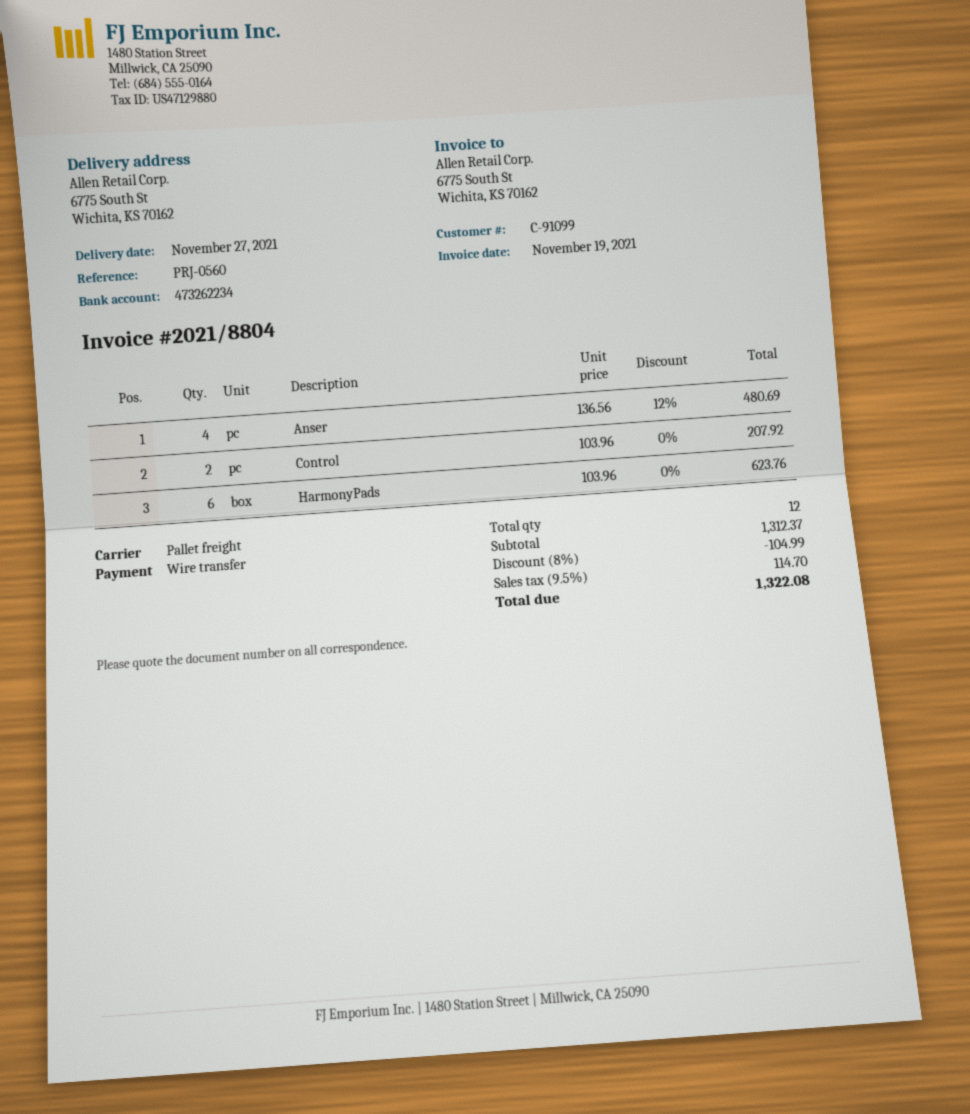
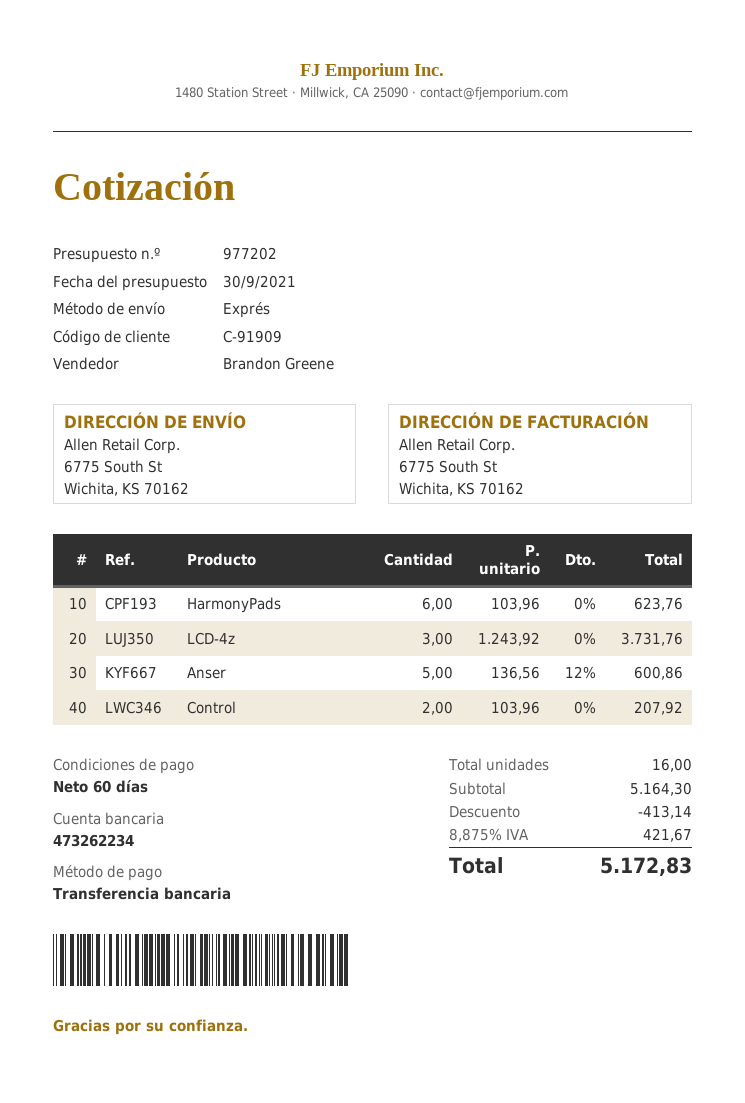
customer number: C-91099 -> C-91909
shipping method: pallet freight -> express
Anser: 4 x 136.56 - 12% = 480.69 -> 5 x 136.56 - 12% = 600.86
LCD-4z: none -> 3 x 1243.92 = 3731.76
total quantity: 12 -> 16
subtotal: 1312.37 -> 5164.30
discount: 104.99 -> 413.14
tax: 9.5% = 114.70 -> 8.875% = 421.67
total: 1322.08 -> 5172.83

